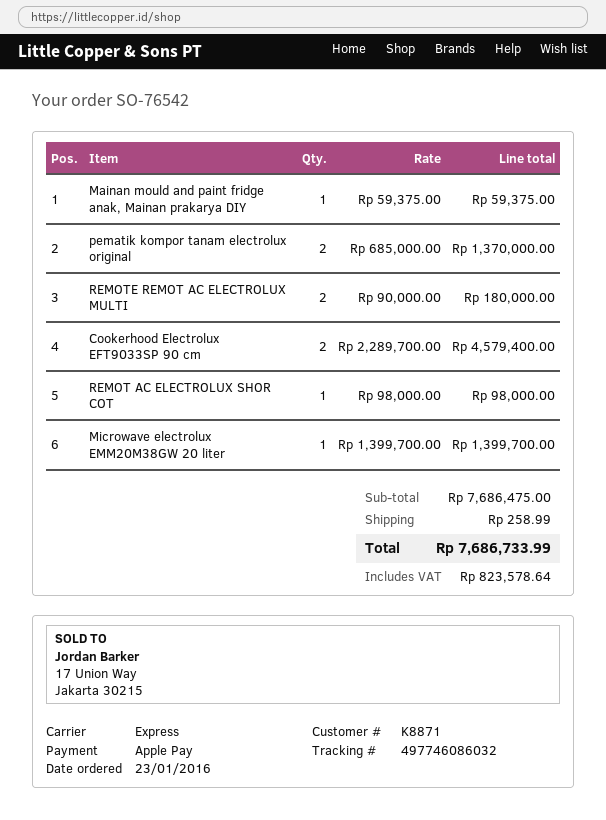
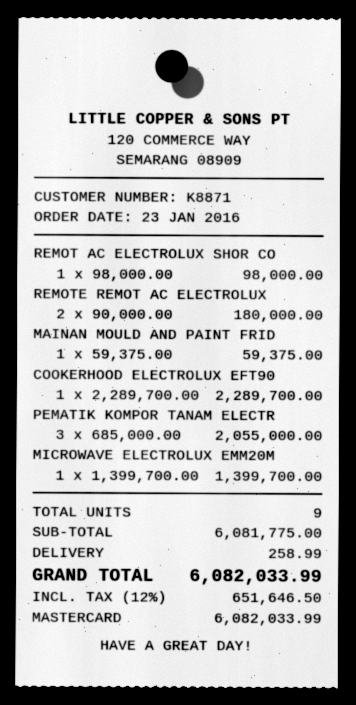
payment method: Apple Pay -> Mastercard
pematik kompor tanam electrolux original: 2 x 685000.00 = 1370000.00 -> 3 x 685000.00 = 2055000.00
Cookerhood Electrolux EFT9033SP 90 cm: 2 x 2289700.00 = 4579400.00 -> 1 x 2289700.00 = 2289700.00
subtotal: 7686475.00 -> 6081775.00
tax: 823578.64 -> 651646.50
total: 7686733.99 -> 6082033.99

